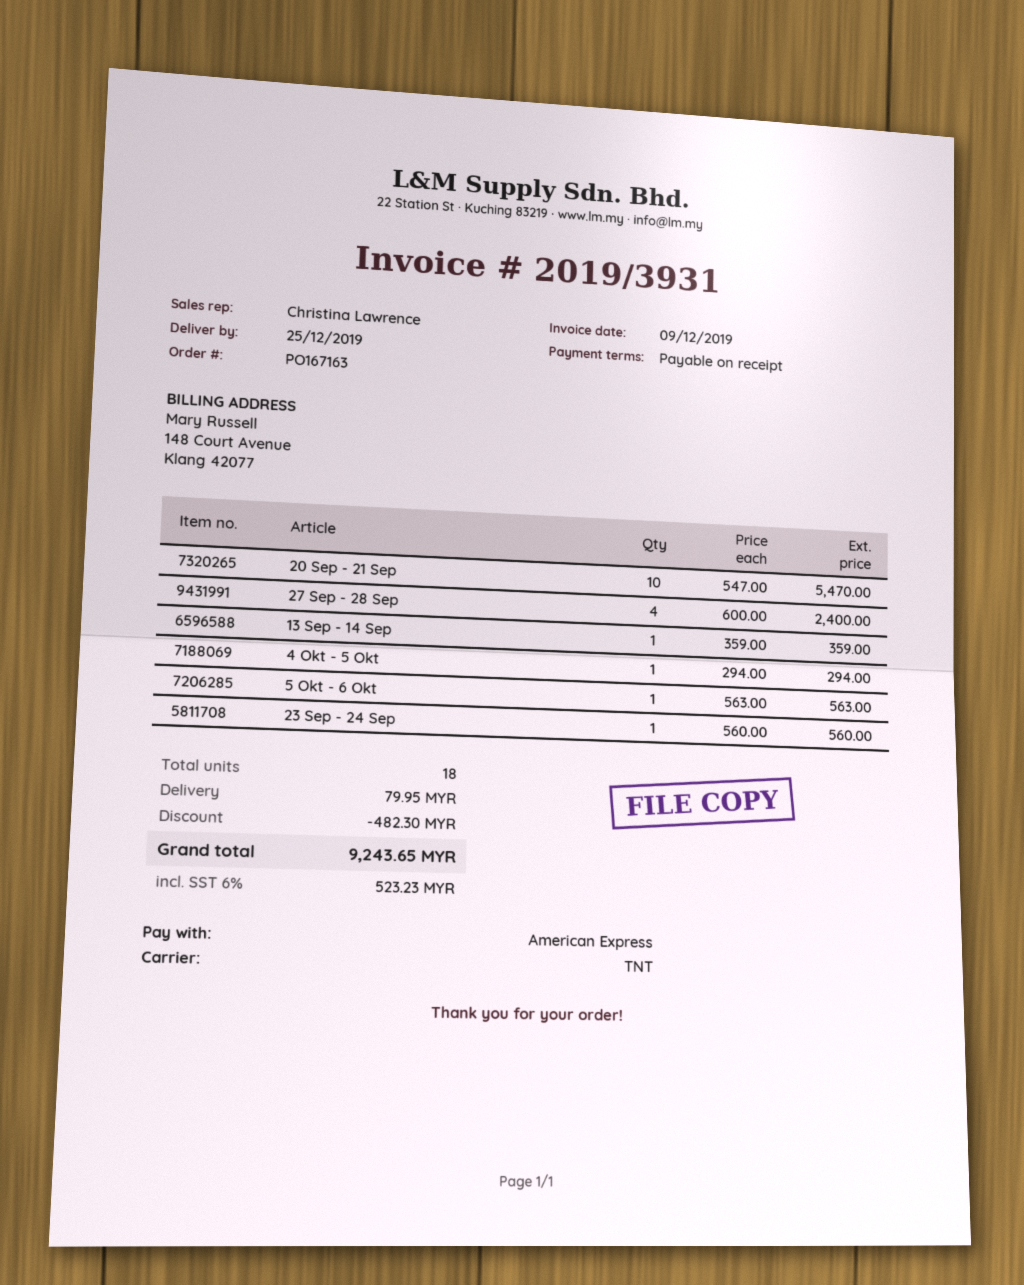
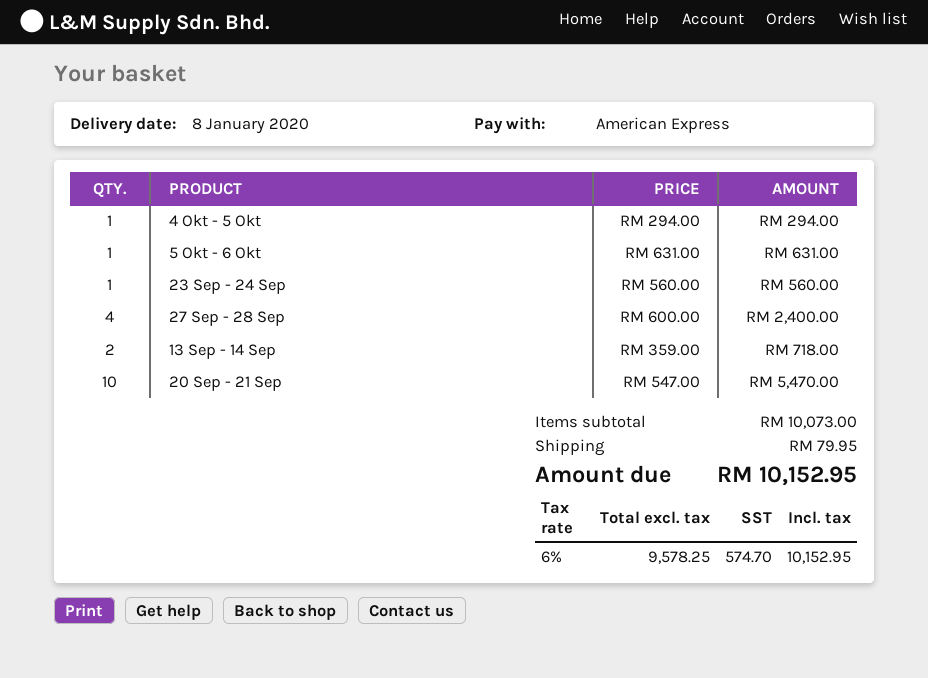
delivery date: 2019-12-25 -> 2020-01-08
13 Sep - 14 Sep: 1 x 359.00 = 359.00 -> 2 x 359.00 = 718.00
5 Okt - 6 Okt: 1 x 563.00 = 563.00 -> 1 x 631.00 = 631.00
discount: 482.30 -> none
tax: 6% = 523.23 -> 6% = 574.70
total: 9243.65 -> 10152.95

